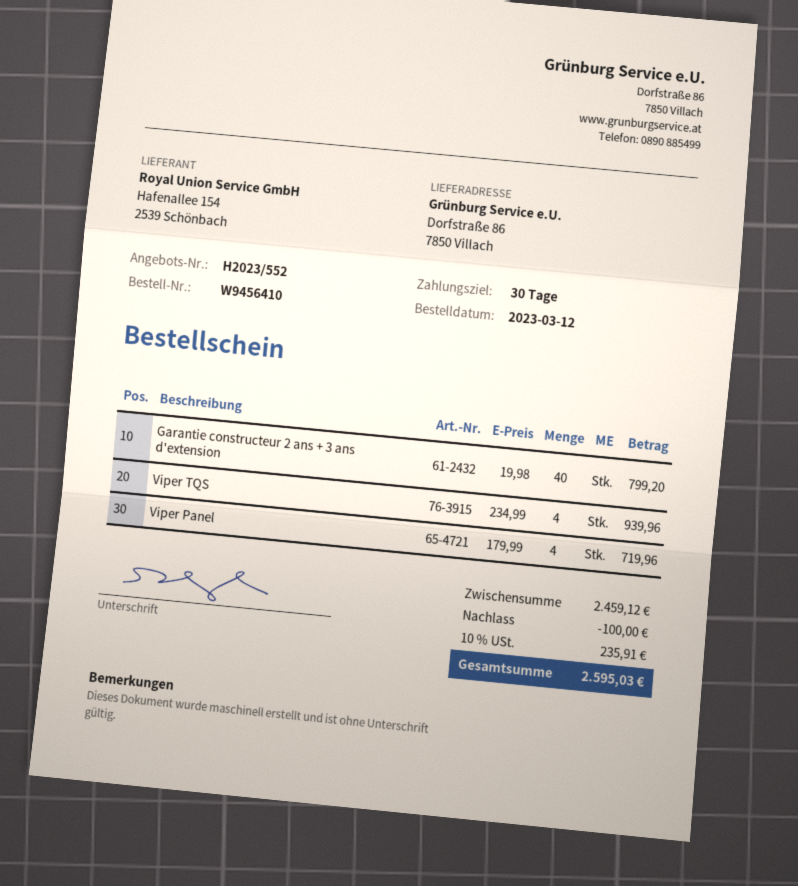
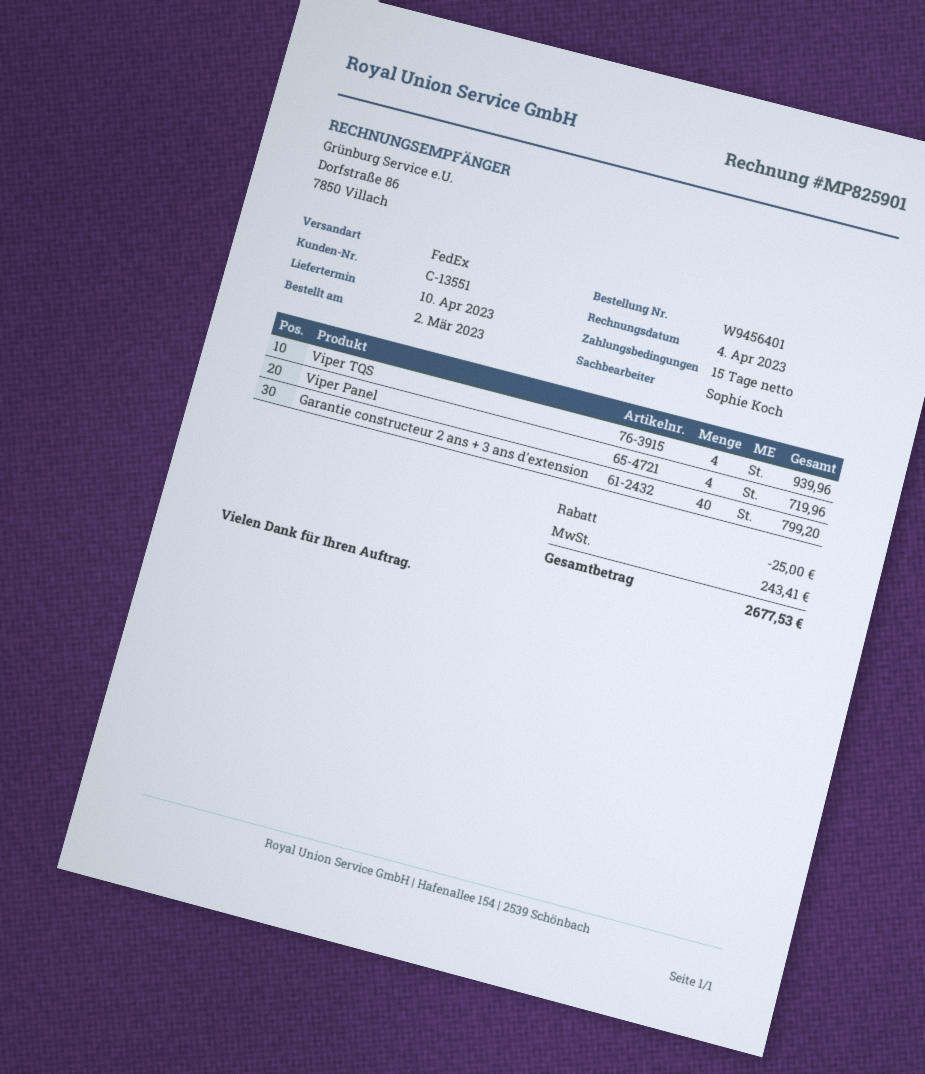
order number: W9456410 -> W9456401
order date: 2023-03-12 -> 2023-03-02
payment terms: 30 days -> 15 days
discount: 100.00 -> 25.00
tax: 235.91 -> 243.41
total: 2595.03 -> 2677.53

